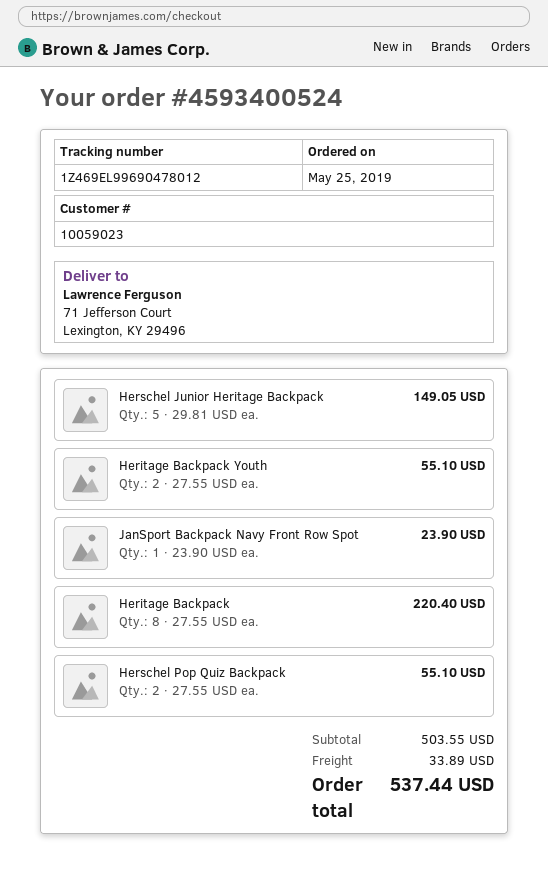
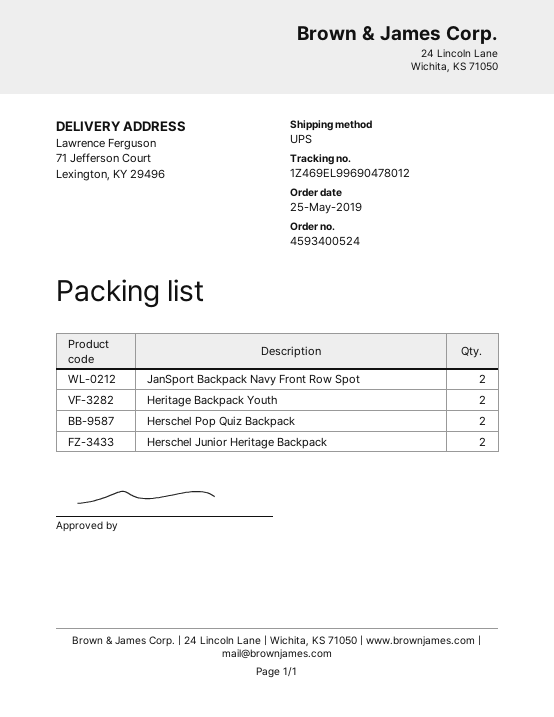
Herschel Junior Heritage Backpack: 5 -> 2
JanSport Backpack Navy Front Row Spot: 1 -> 2
Heritage Backpack: 8 -> none

